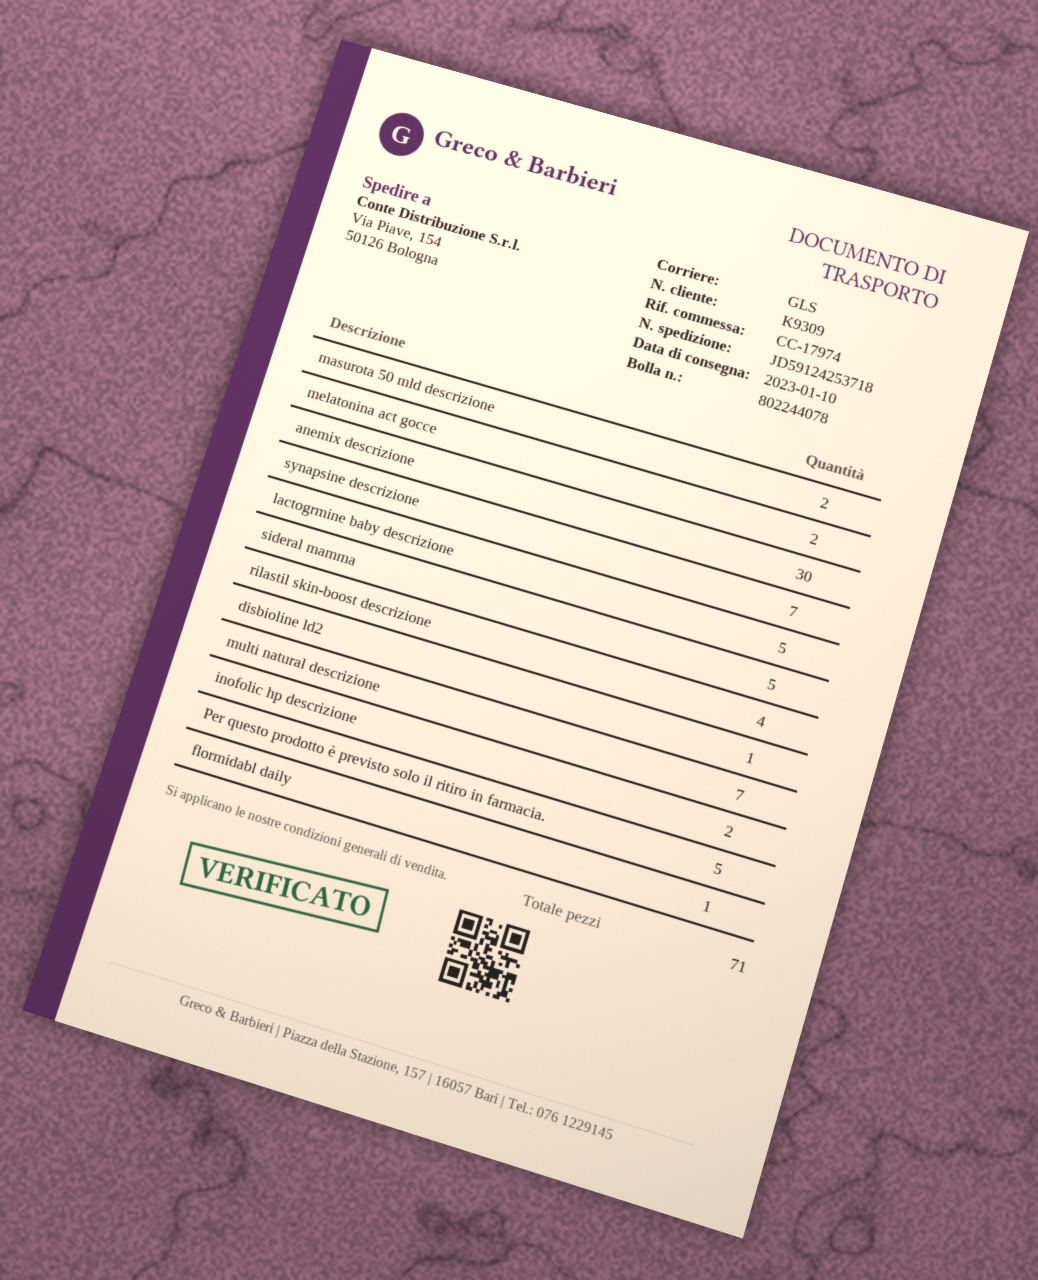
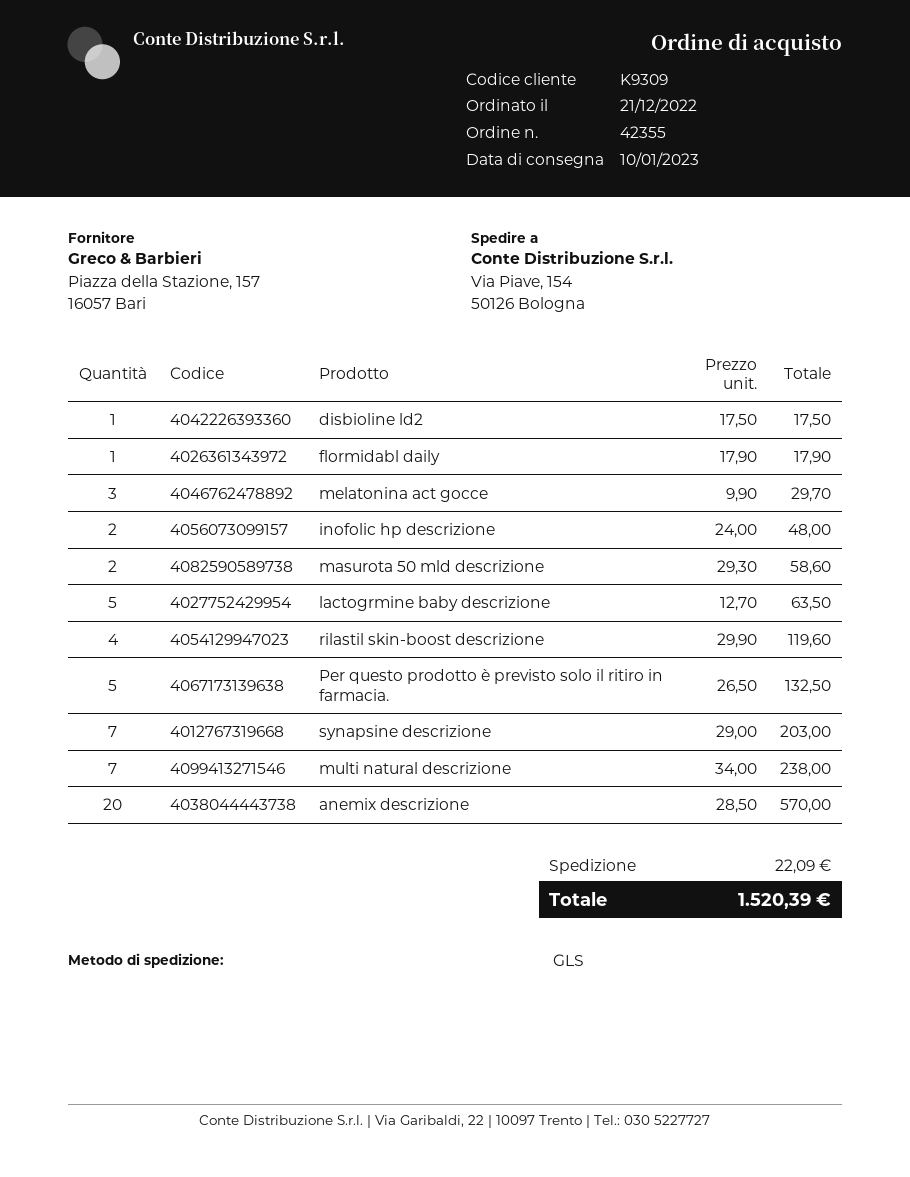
melatonina act gocce: 2 -> 3
anemix descrizione: 30 -> 20
sideral mamma: 5 -> none

